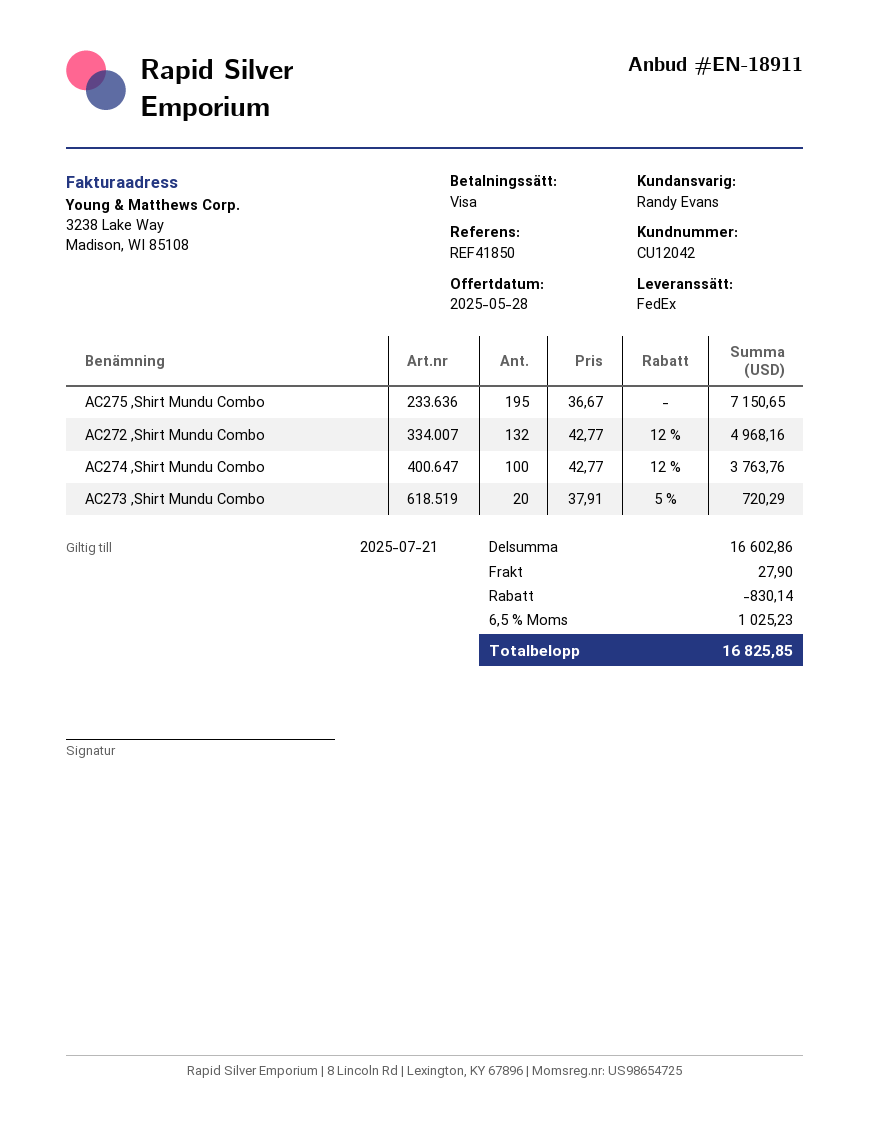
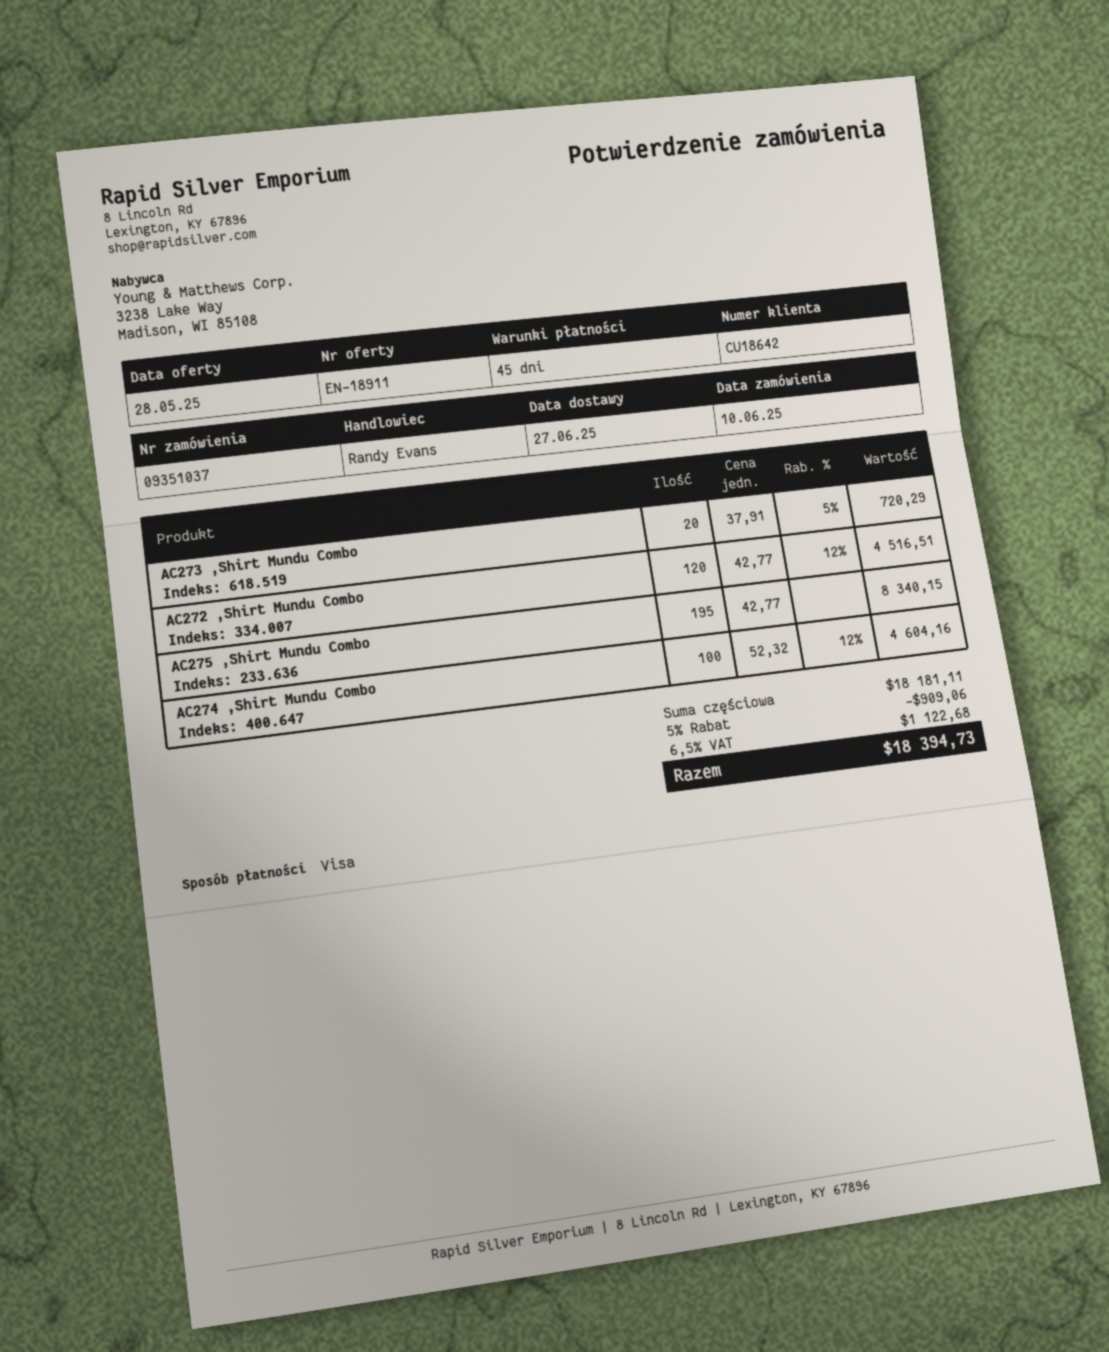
customer number: CU12042 -> CU18642
AC275 ,Shirt Mundu Combo: 195 x 36.67 = 7150.65 -> 195 x 42.77 = 8340.15
AC272 ,Shirt Mundu Combo: 132 x 42.77 - 12% = 4968.16 -> 120 x 42.77 - 12% = 4516.51
AC274 ,Shirt Mundu Combo: 100 x 42.77 - 12% = 3763.76 -> 100 x 52.32 - 12% = 4604.16
subtotal: 16602.86 -> 18181.11
discount: 830.14 -> 909.06
shipping: 27.90 -> none
tax: 6.5% = 1025.23 -> 6.5% = 1122.68
total: 16825.85 -> 18394.73

